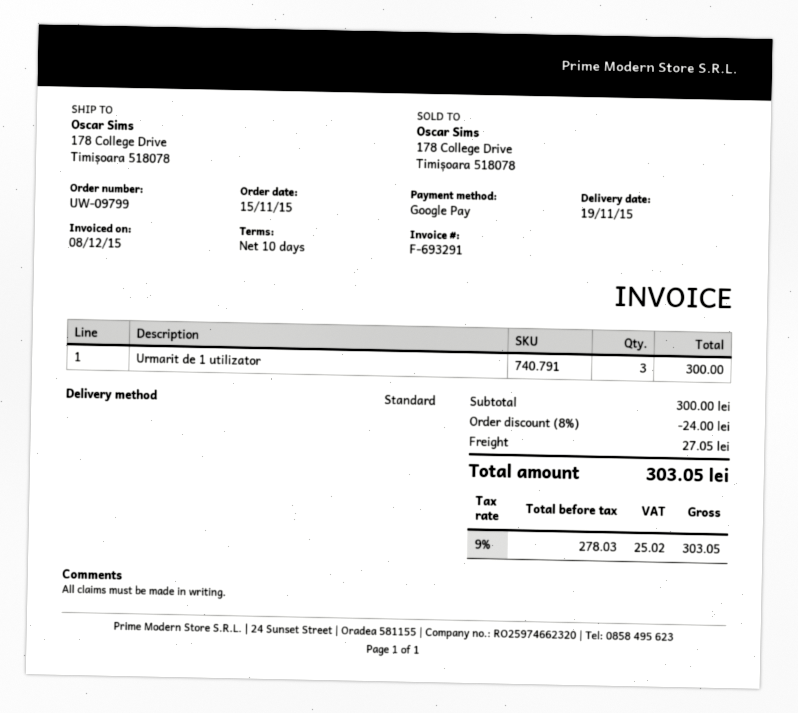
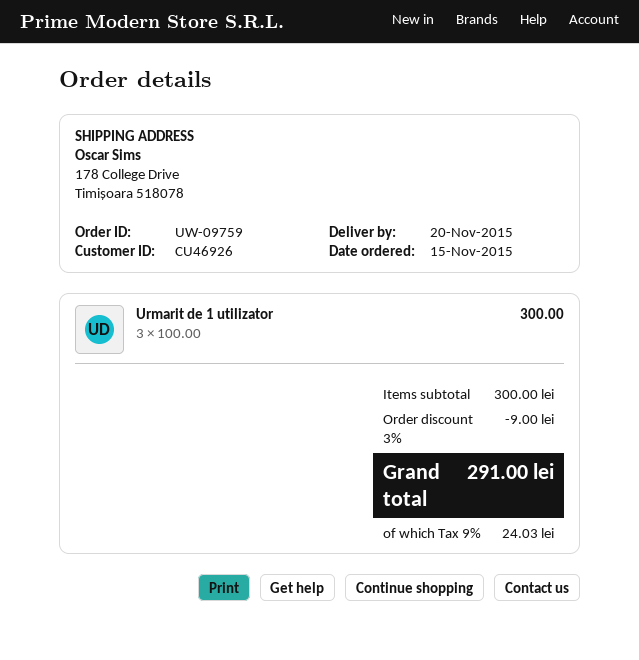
order number: UW-09799 -> UW-09759
delivery date: 2015-11-19 -> 2015-11-20
discount: 8% = 24.00 -> 3% = 9.00
shipping: 27.05 -> none
tax: 9% = 25.02 -> 9% = 24.03
total: 303.05 -> 291.00

